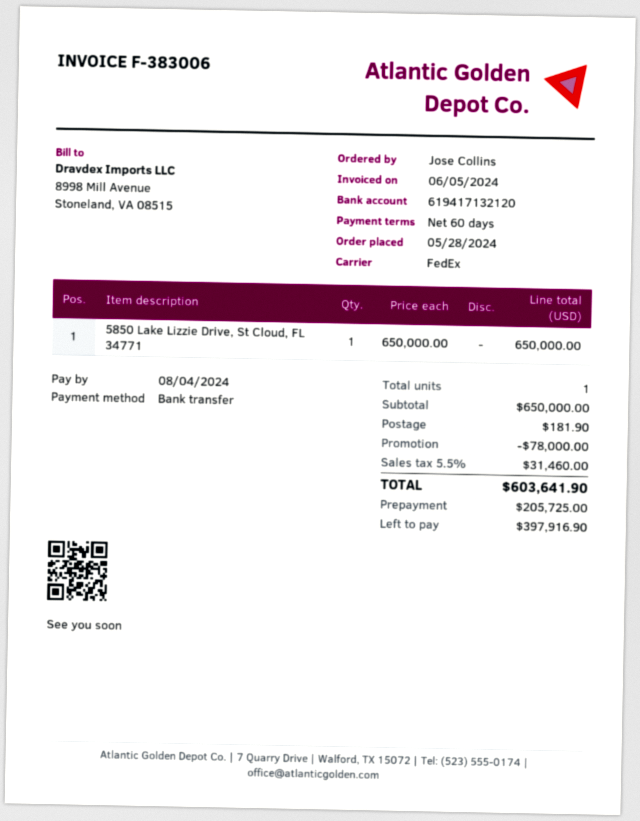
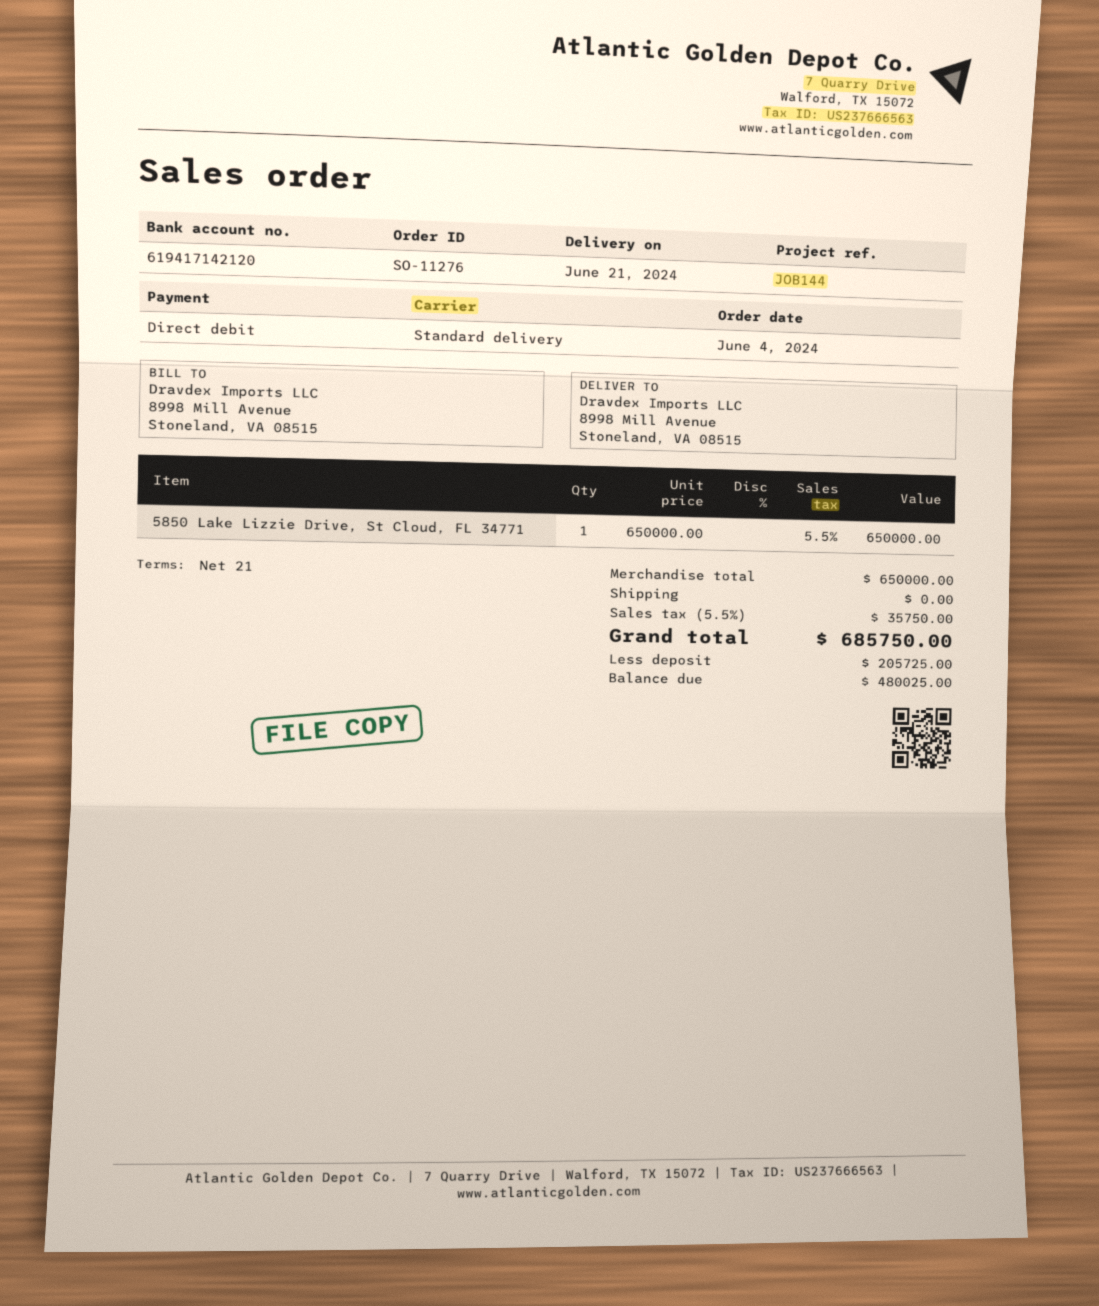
order date: 2024-05-28 -> 2024-06-04
payment terms: 60 days -> 21 days
payment method: bank transfer -> direct debit
bank account: 619417132120 -> 619417142120
shipping method: FedEx -> standard
discount: 78000.00 -> none
shipping: 181.90 -> 0.00
tax: 5.5% = 31460.00 -> 5.5% = 35750.00
total: 603641.90 -> 685750.00
balance: 397916.90 -> 480025.00

